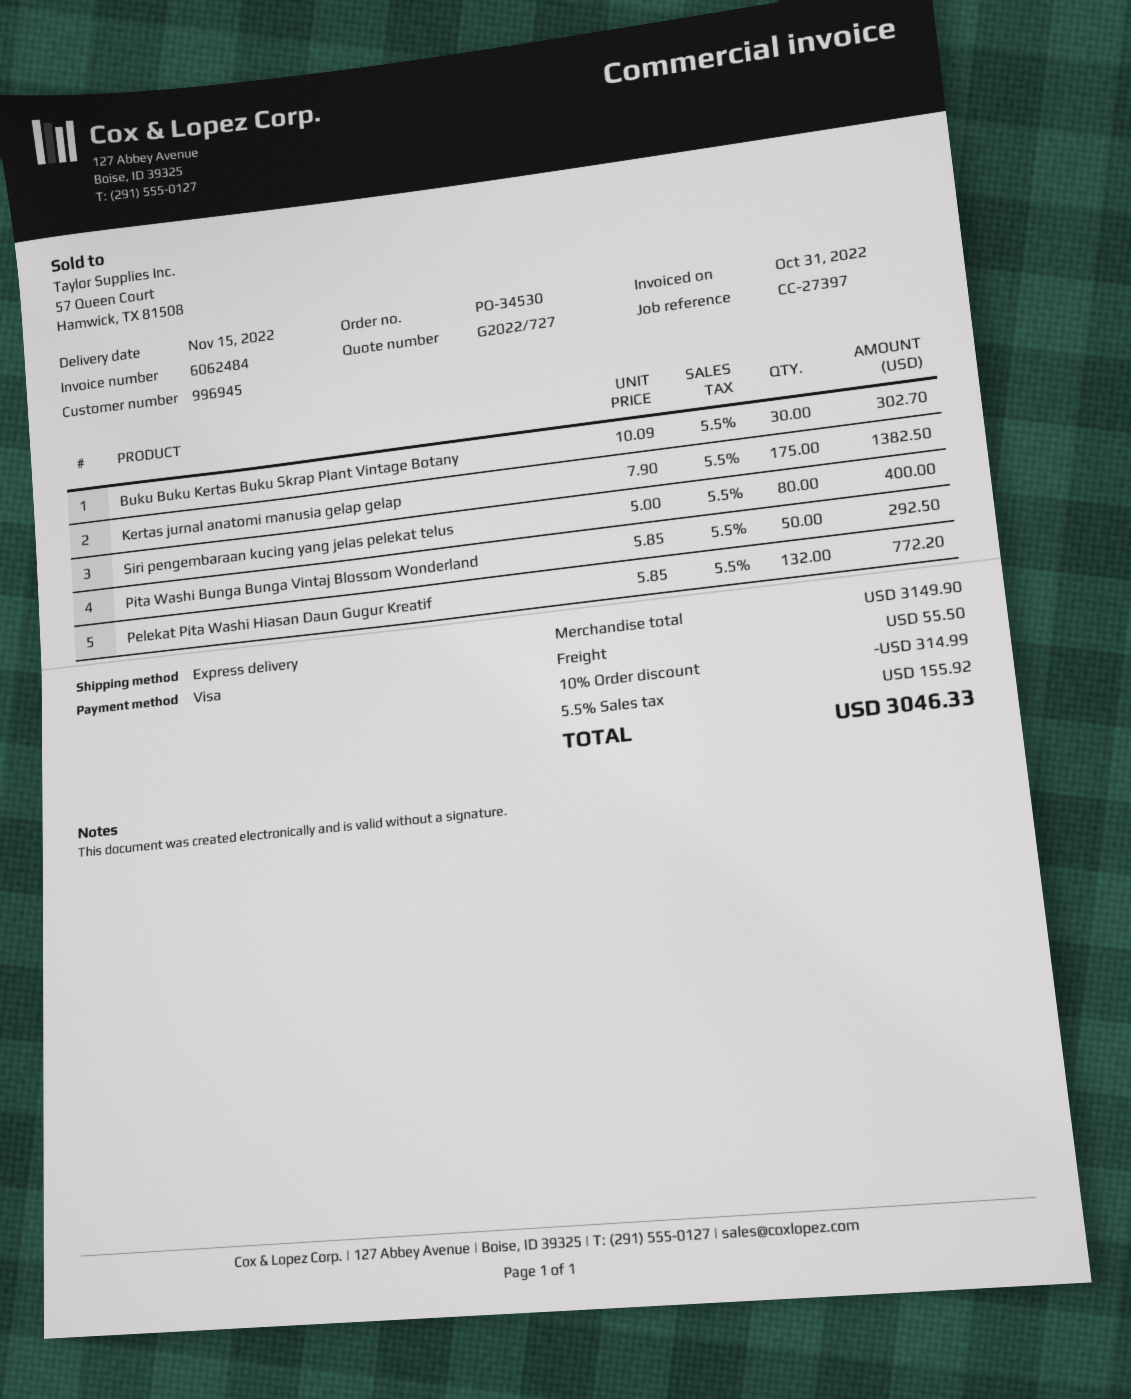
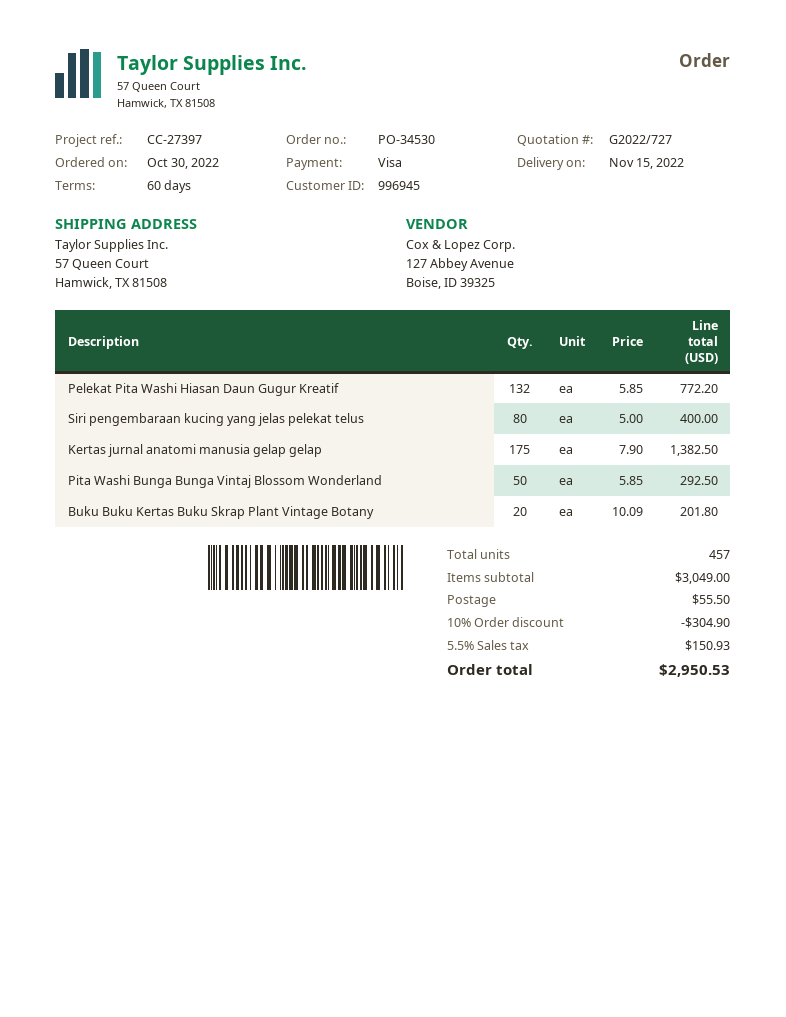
Buku Buku Kertas Buku Skrap Plant Vintage Botany: 30 x 10.09 = 302.70 -> 20 x 10.09 = 201.80
subtotal: 3149.90 -> 3049.00
discount: 10% = 314.99 -> 10% = 304.90
tax: 5.5% = 155.92 -> 5.5% = 150.93
total: 3046.33 -> 2950.53

